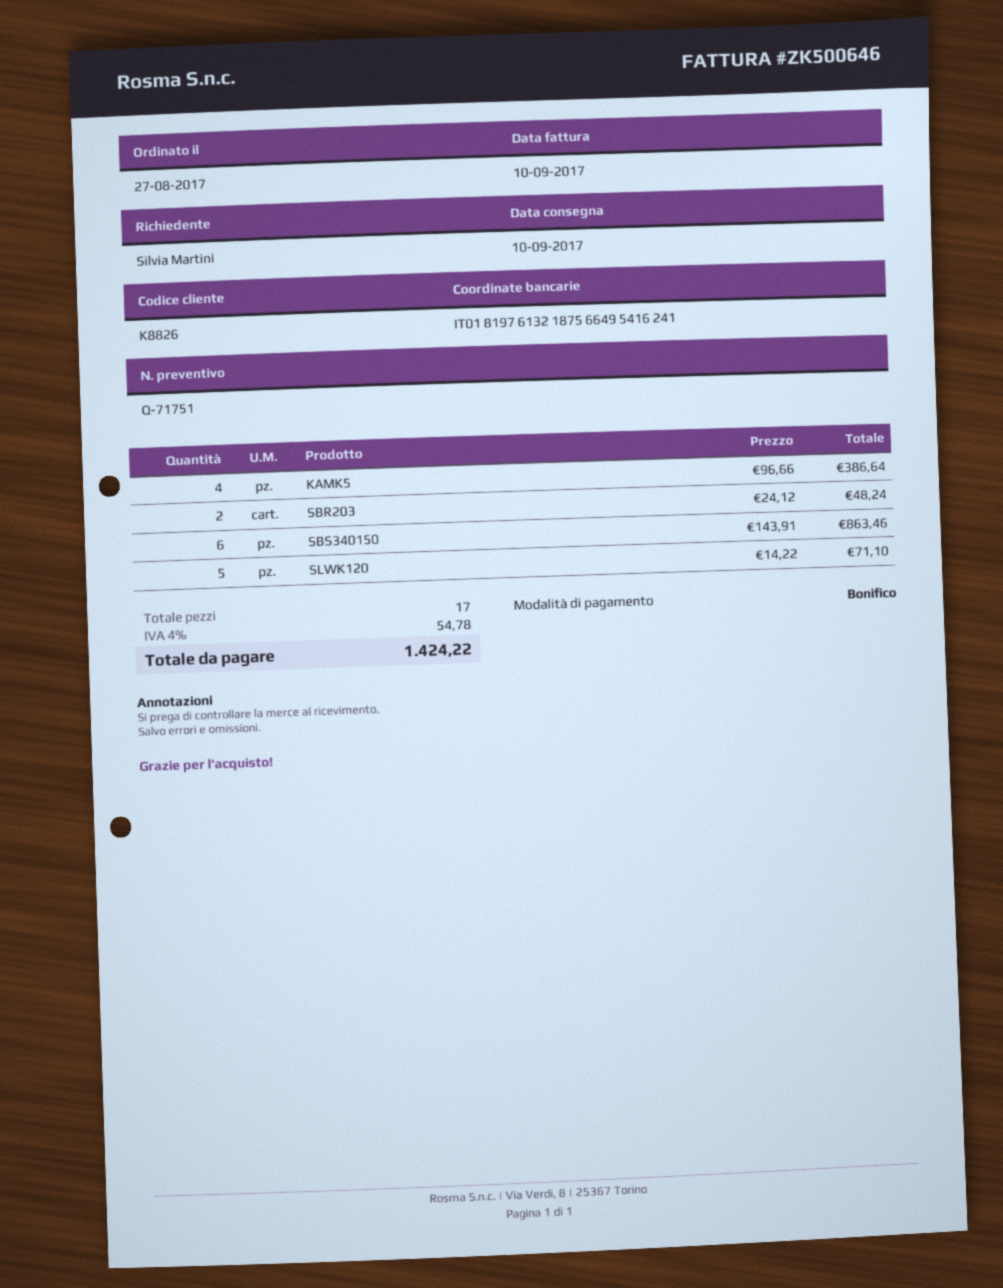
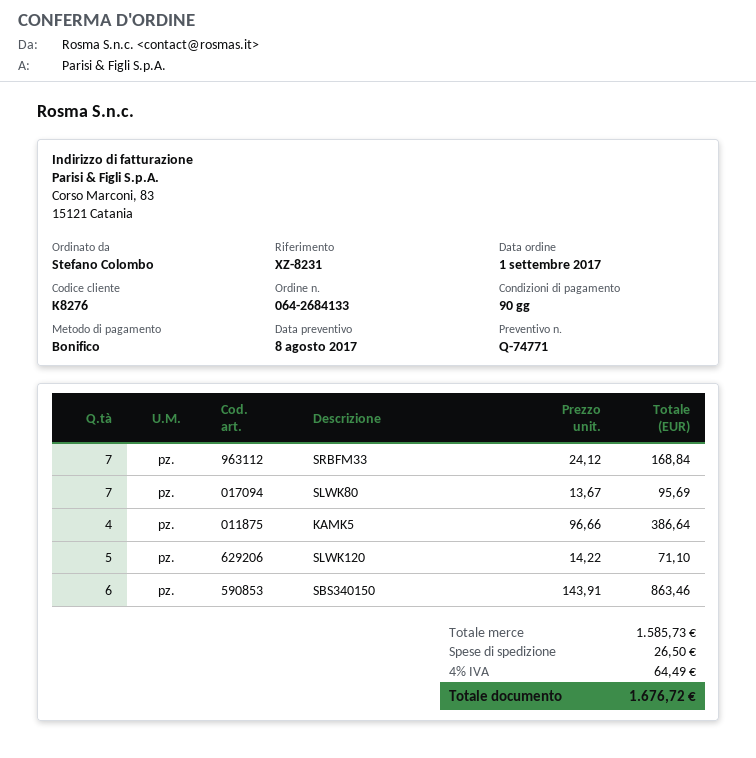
quote number: Q-71751 -> Q-74771
order date: 2017-08-27 -> 2017-09-01
customer number: K8826 -> K8276
ordered by: Silvia Martini -> Stefano Colombo
SBR203: 2 x 24.12 = 48.24 -> none
SRBFM33: none -> 7 x 24.12 = 168.84
SLWK80: none -> 7 x 13.67 = 95.69
shipping: none -> 26.50
tax: 4% = 54.78 -> 4% = 64.49
total: 1424.22 -> 1676.72

